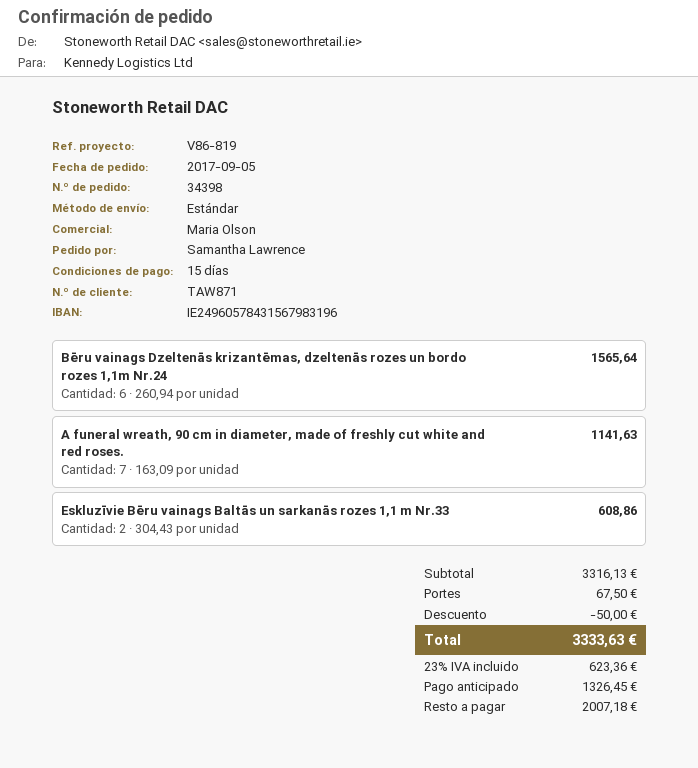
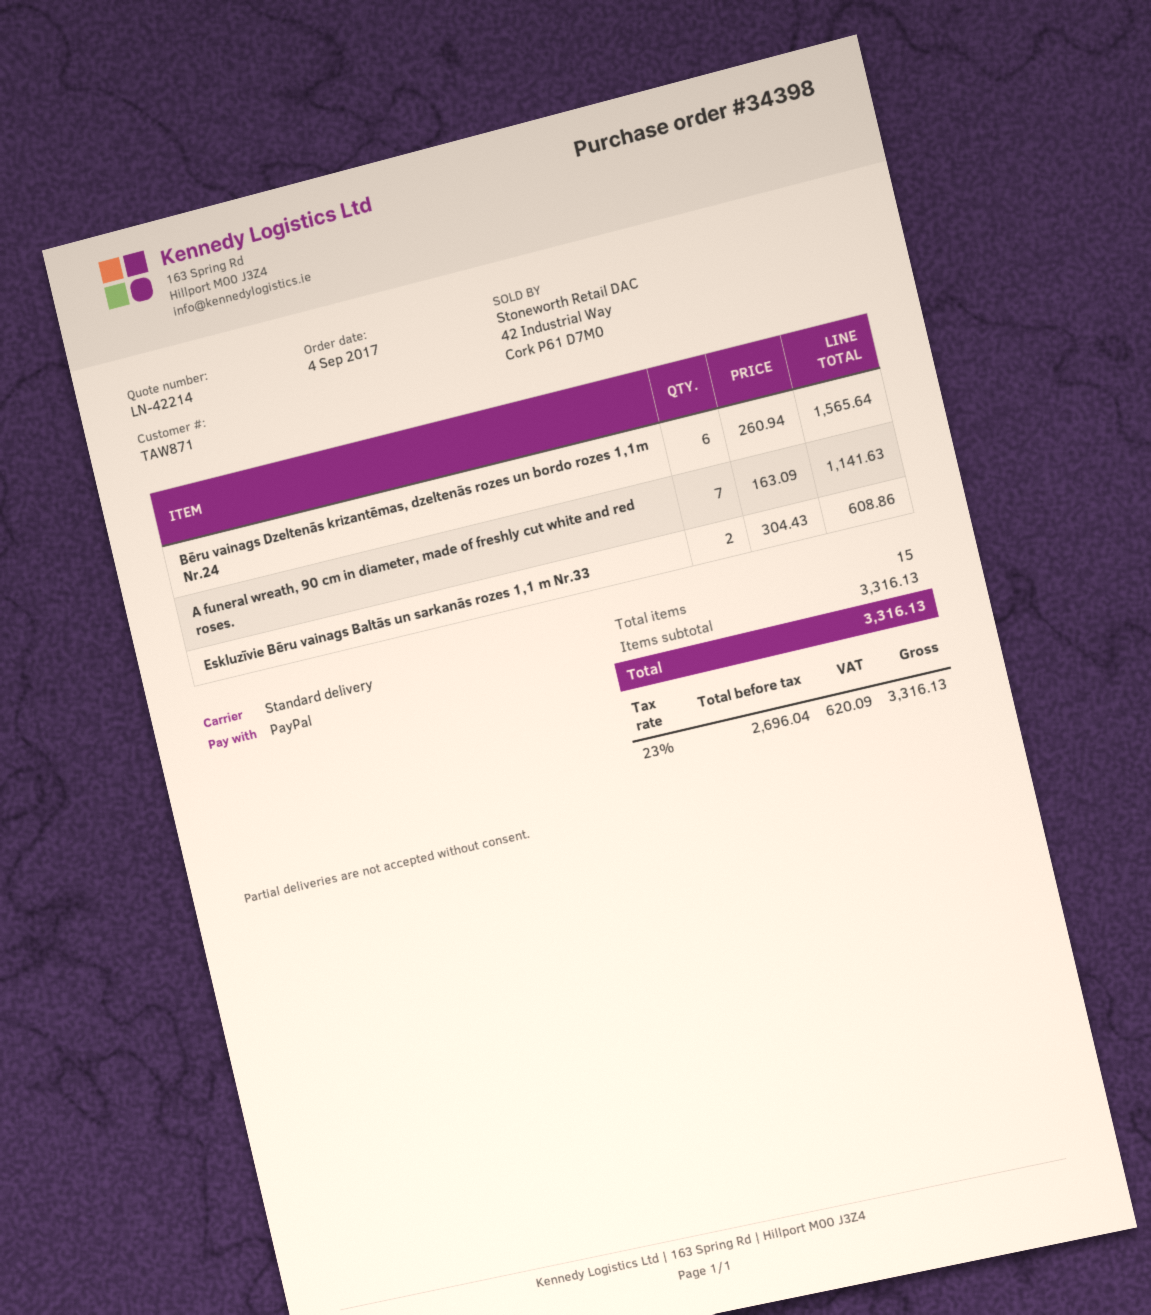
order date: 2017-09-05 -> 2017-09-04
discount: 50.00 -> none
shipping: 67.50 -> none
tax: 23% = 623.36 -> 23% = 620.09
total: 3333.63 -> 3316.13

